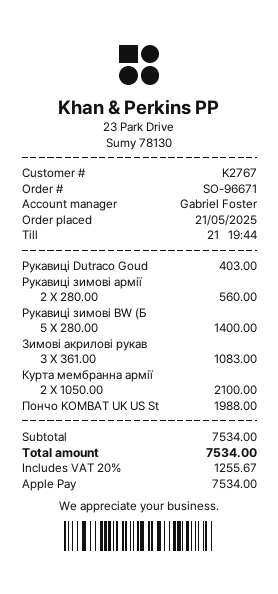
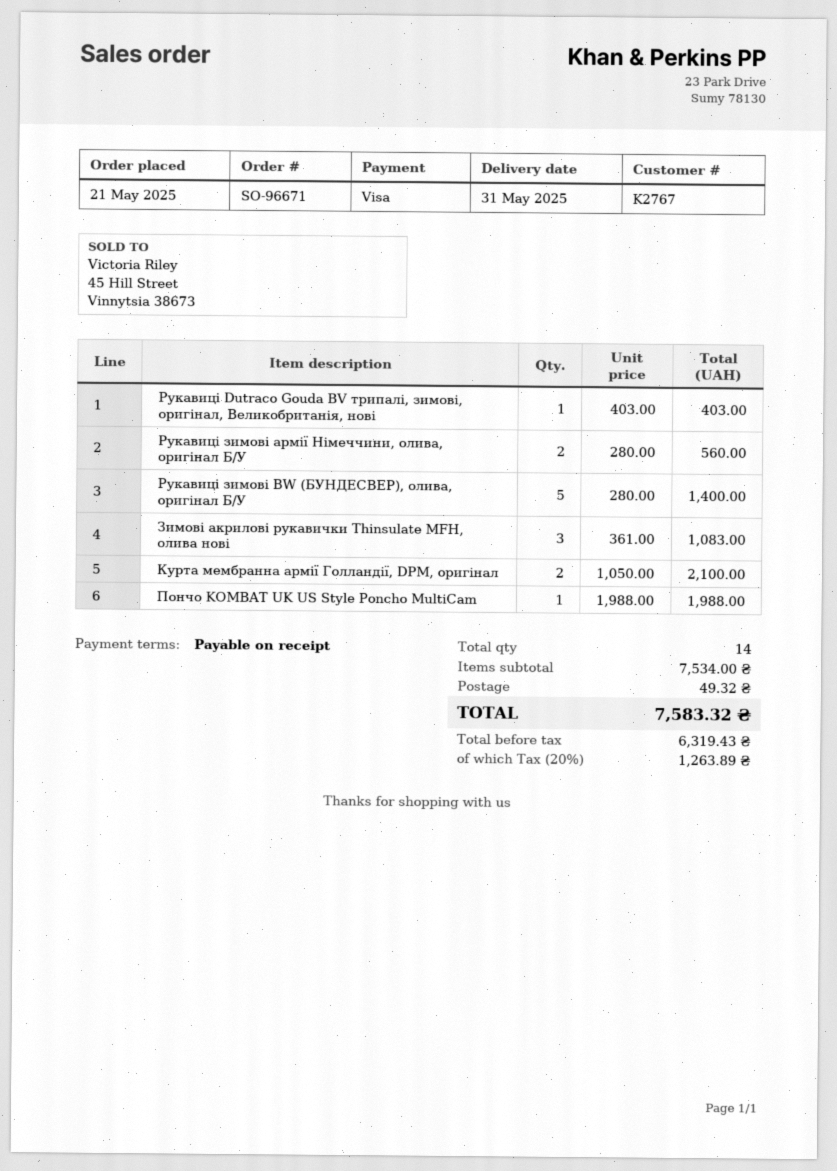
payment method: Apple Pay -> Visa
shipping: none -> 49.32
tax: 20% = 1255.67 -> 20% = 1263.89
total: 7534.00 -> 7583.32

